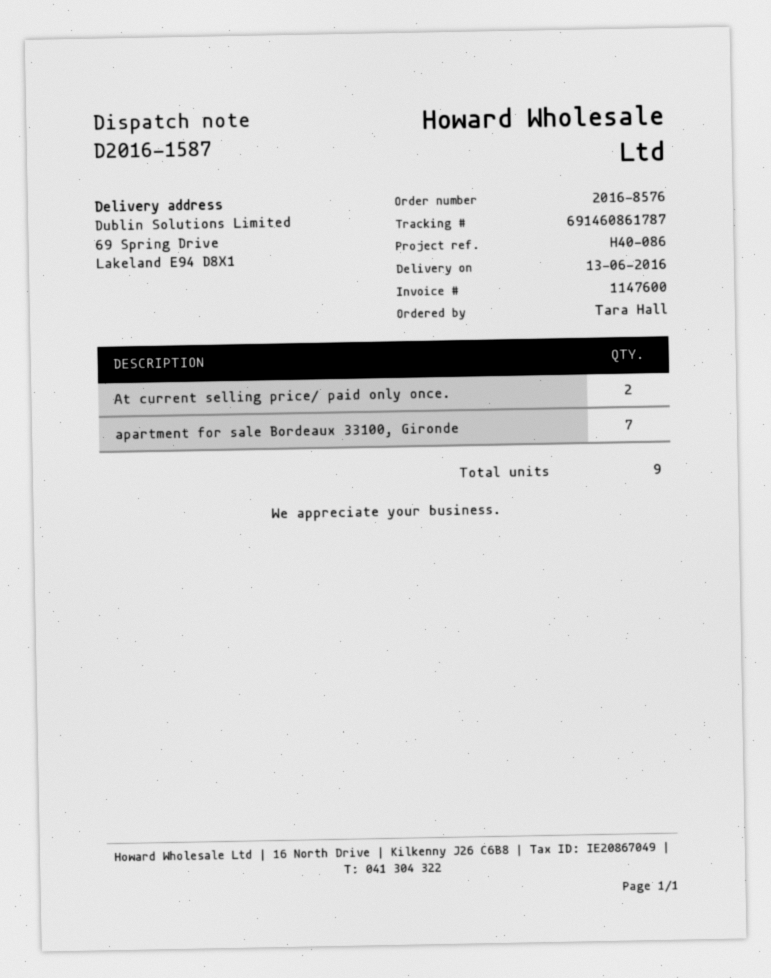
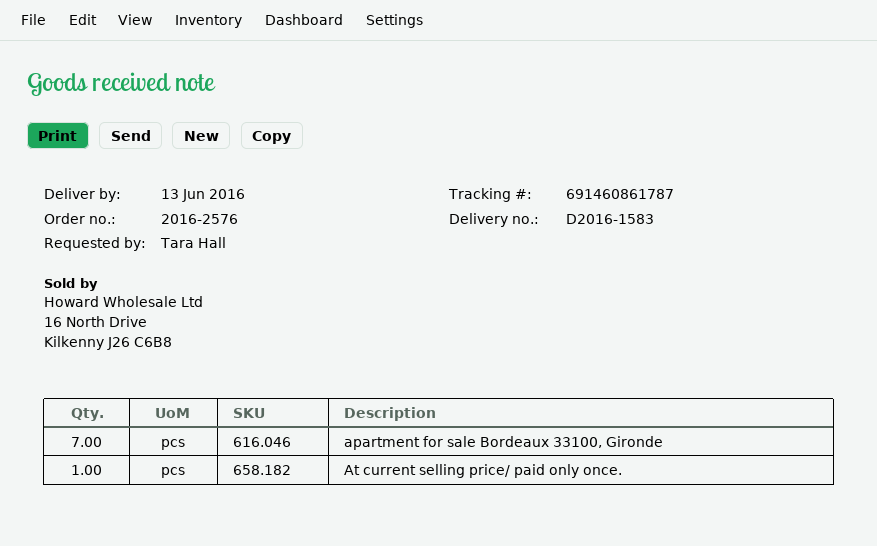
order number: 2016-8576 -> 2016-2576
delivery note number: D2016-1587 -> D2016-1583
At current selling price/ paid only once.: 2 -> 1

